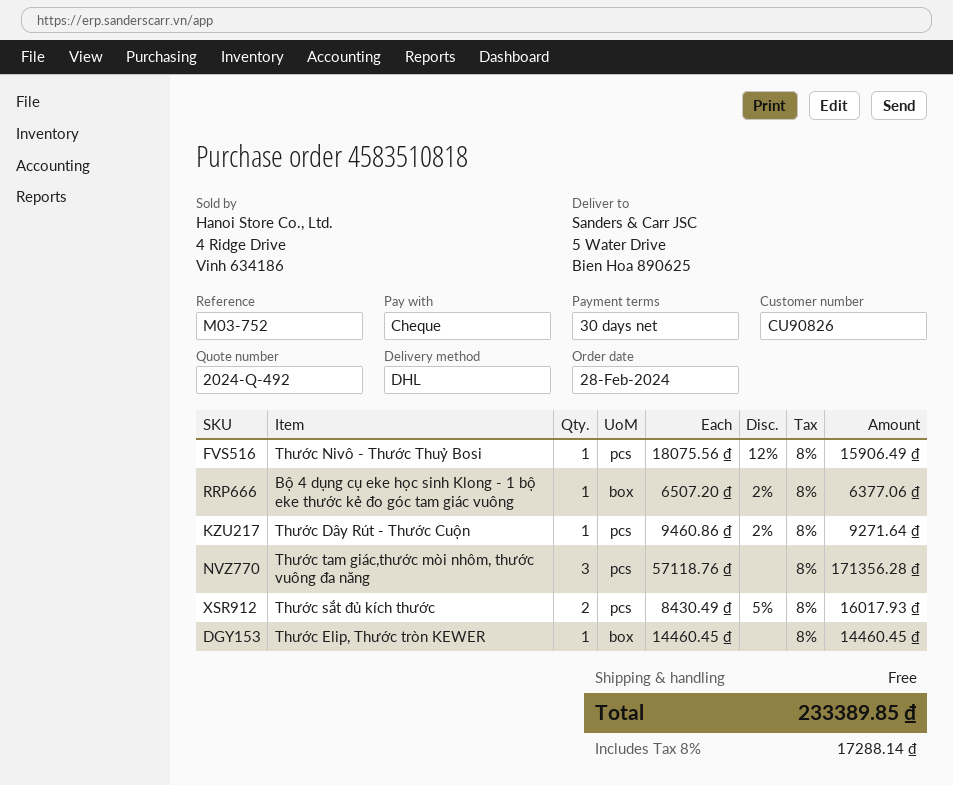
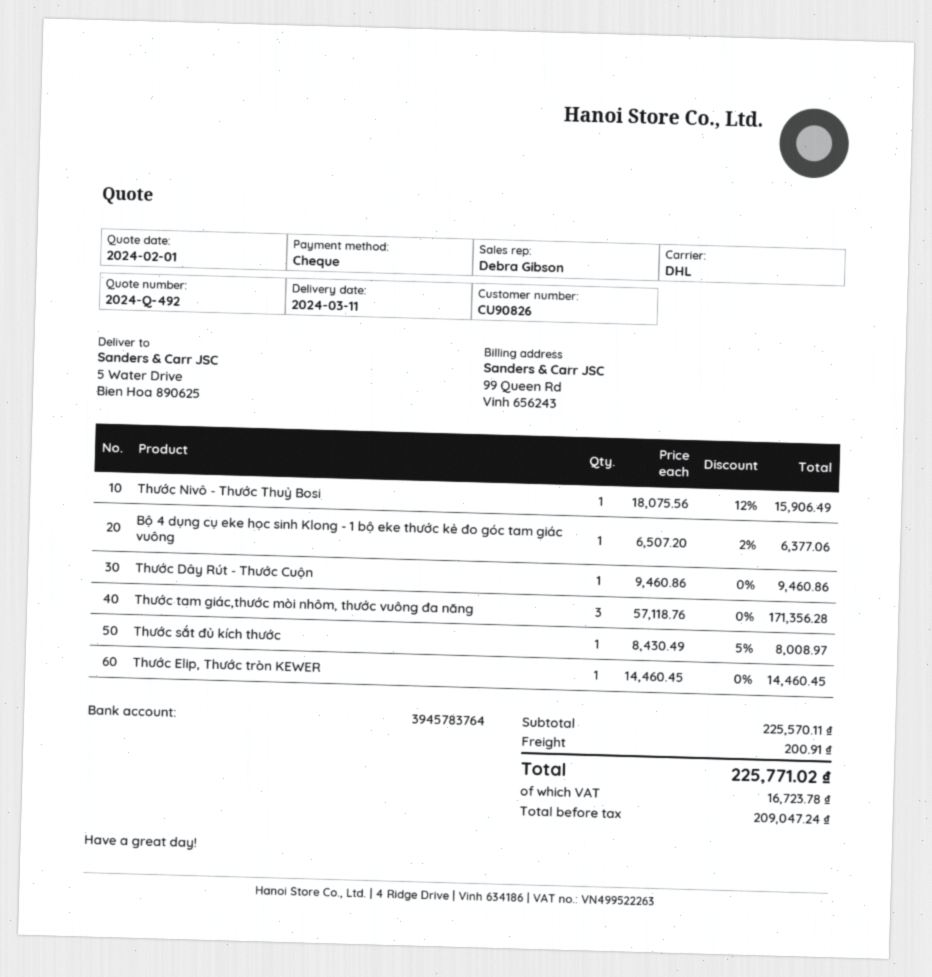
Thước Dây Rút - Thước Cuộn: 1 x 9460.86 - 2% = 9271.64 -> 1 x 9460.86 = 9460.86
Thước sắt đủ kích thước: 2 x 8430.49 - 5% = 16017.93 -> 1 x 8430.49 - 5% = 8008.97
shipping: 0.00 -> 200.91
tax: 17288.14 -> 16723.78
total: 233389.85 -> 225771.02

